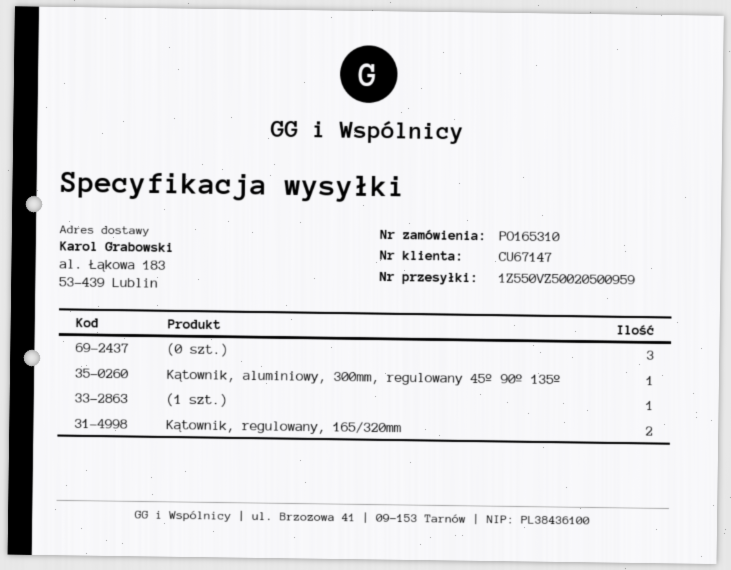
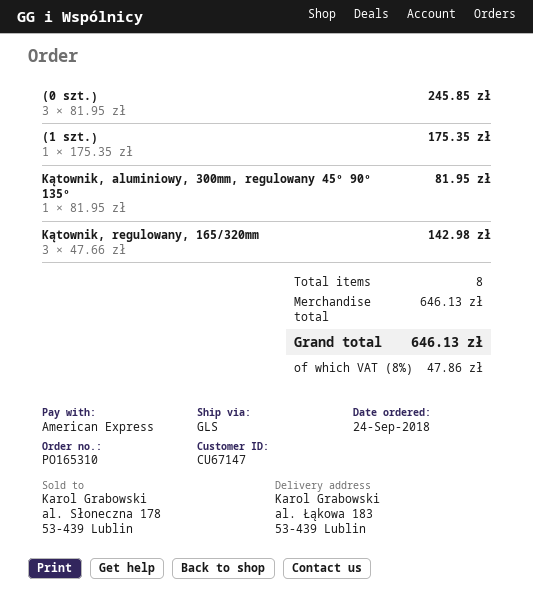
Kątownik, regulowany, 165/320mm: 2 -> 3

